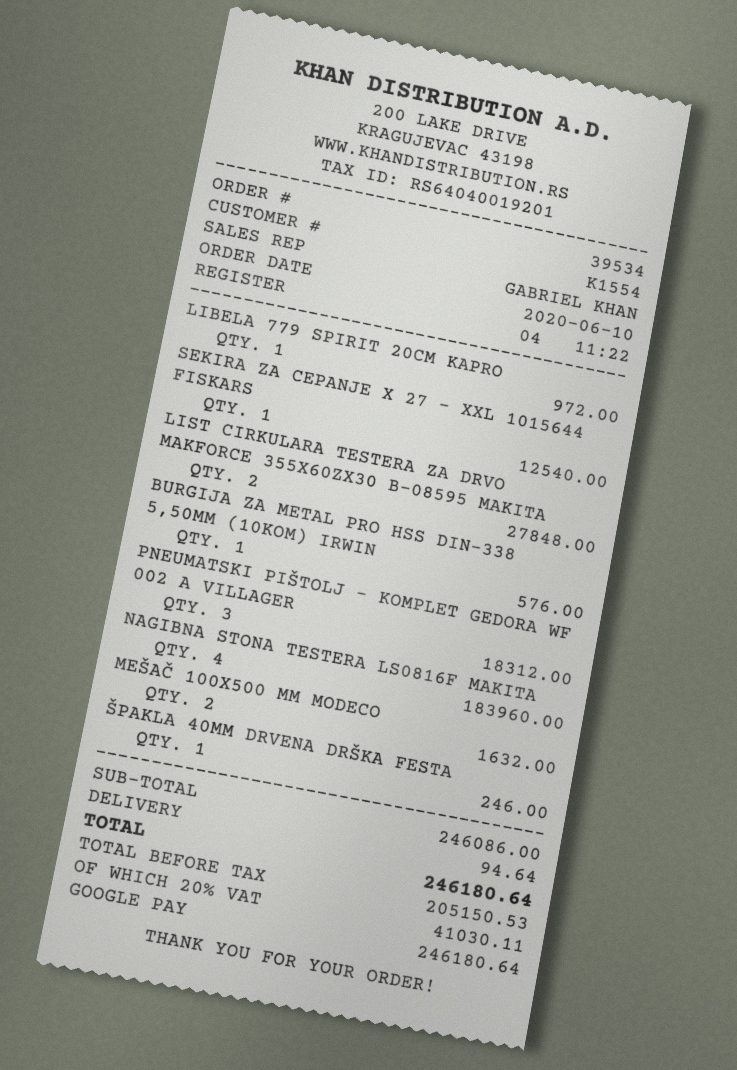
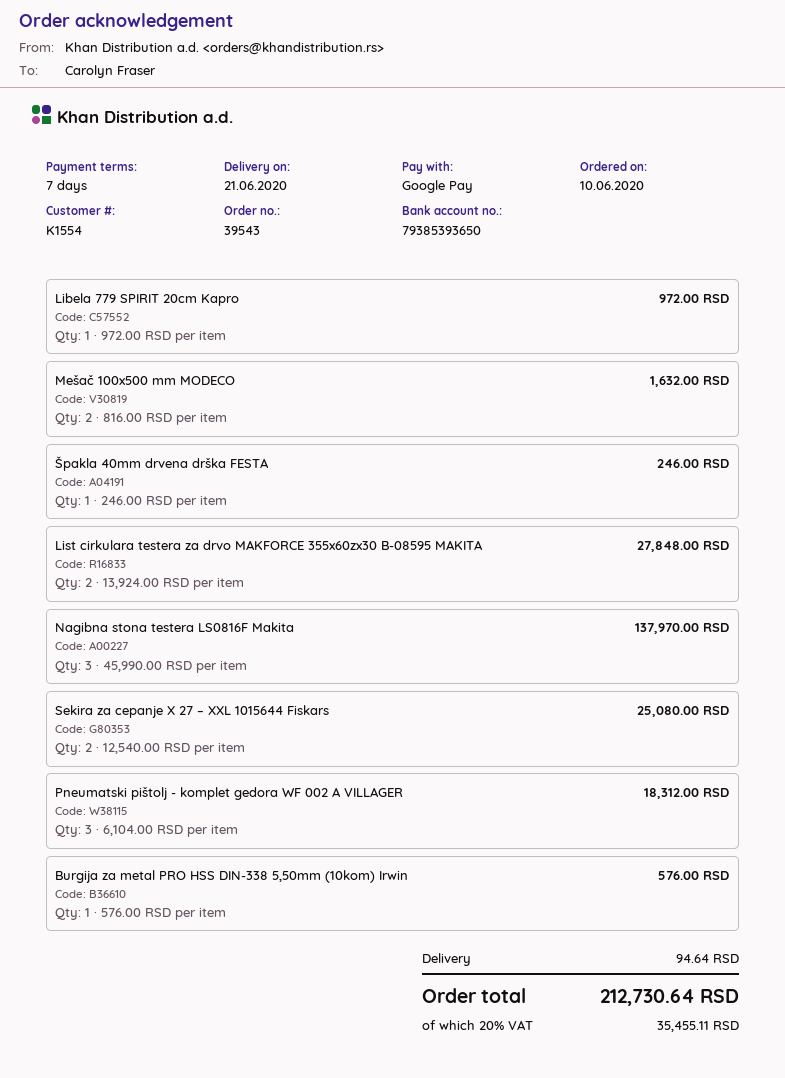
order number: 39534 -> 39543
SEKIRA ZA CEPANJE X 27 – XXL 1015644 FISKARS: 1 for 12540.00 -> 2 for 25080.00
NAGIBNA STONA TESTERA LS0816F MAKITA: 4 for 183960.00 -> 3 for 137970.00
tax: 20% = 41030.11 -> 20% = 35455.11
total: 246180.64 -> 212730.64

